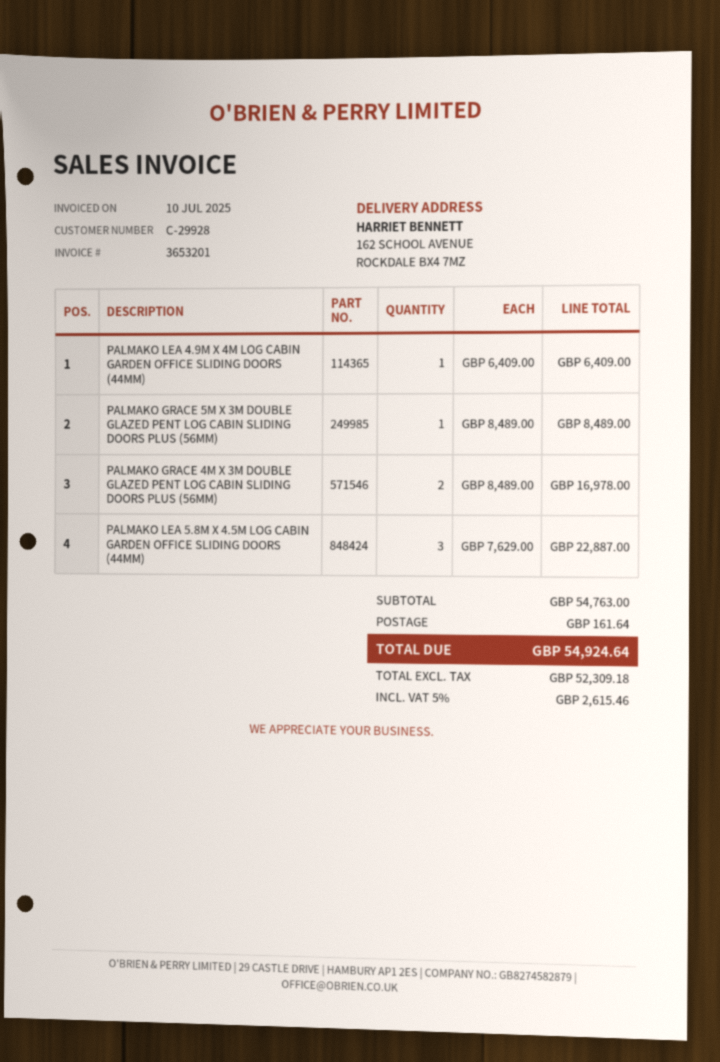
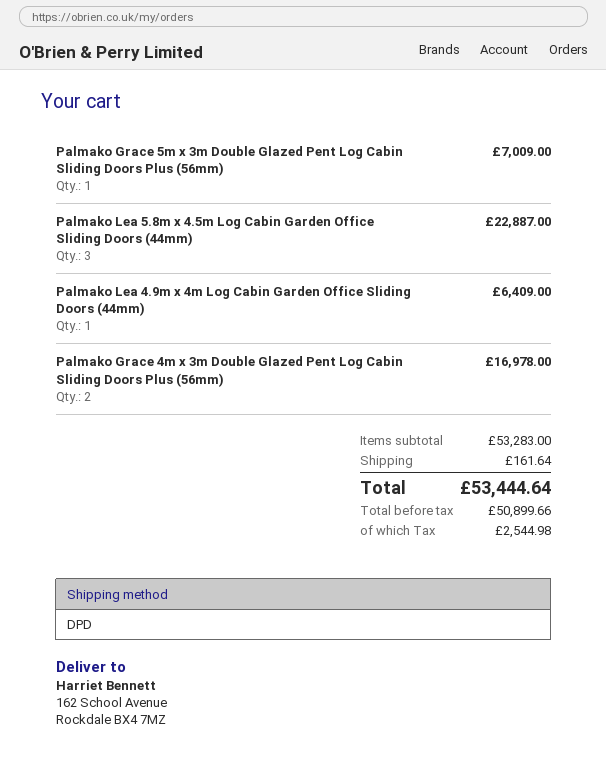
PALMAKO GRACE 5M X 3M DOUBLE GLAZED PENT LOG CABIN SLIDING DOORS PLUS (56MM): 1 for 8489.00 -> 1 for 7009.00
subtotal: 54763.00 -> 53283.00
net: 52309.18 -> 50899.66
tax: 2615.46 -> 2544.98
total: 54924.64 -> 53444.64

